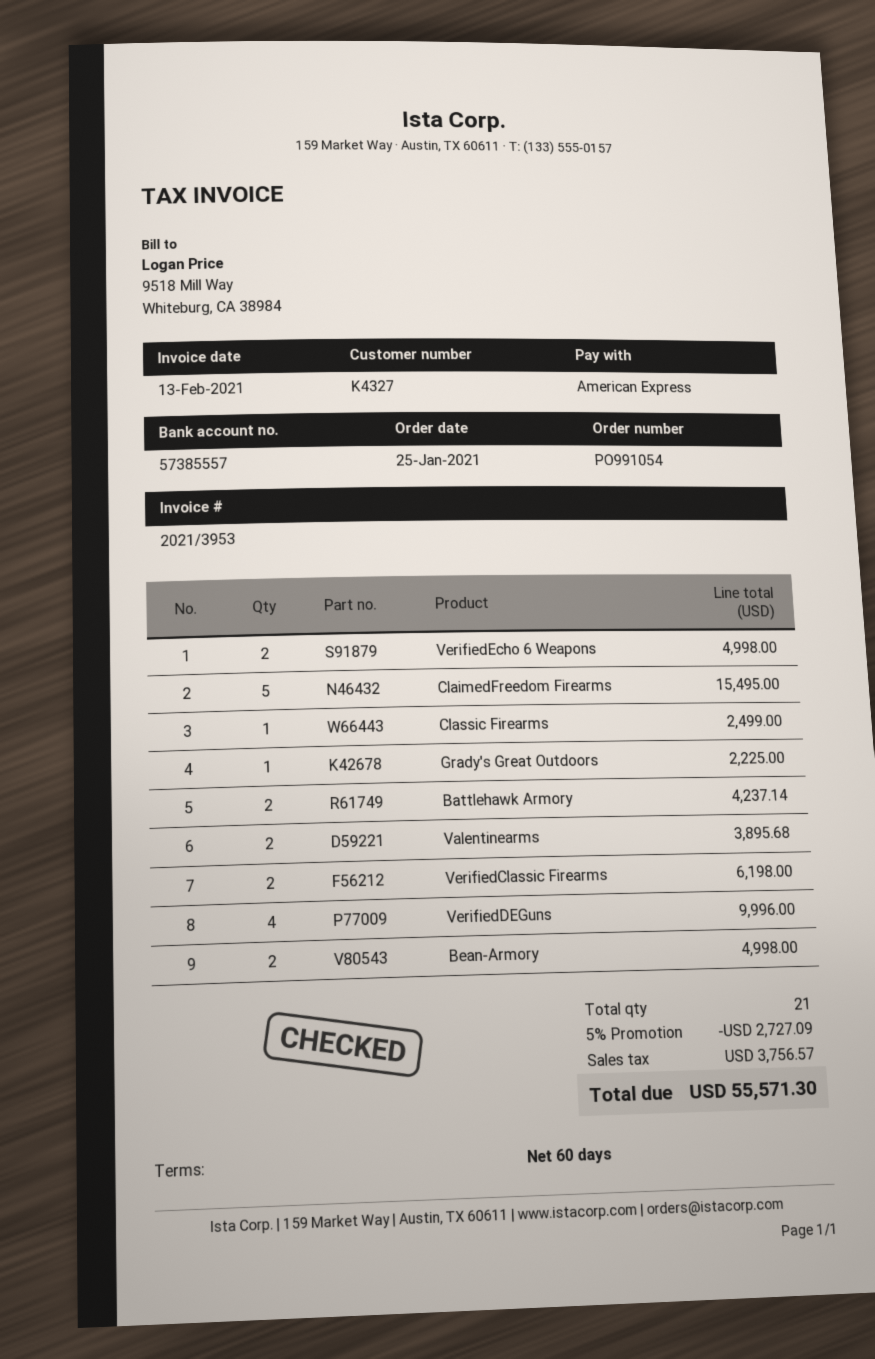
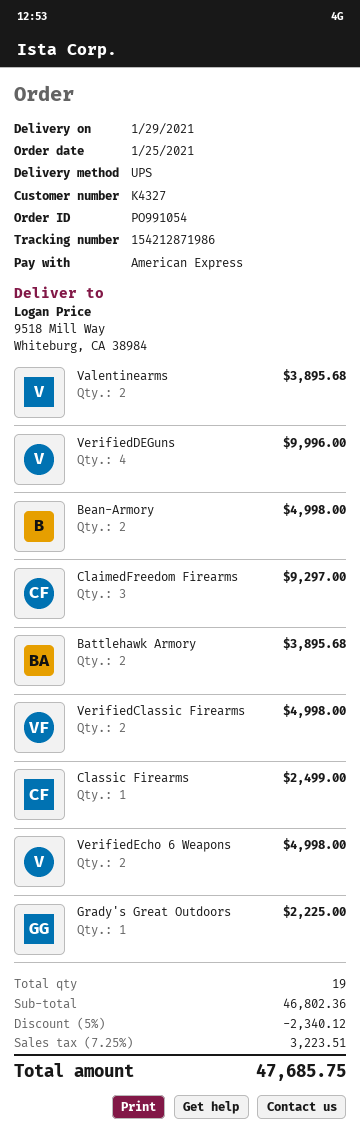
ClaimedFreedom Firearms: 5 for 15495.00 -> 3 for 9297.00
Battlehawk Armory: 2 for 4237.14 -> 2 for 3895.68
VerifiedClassic Firearms: 2 for 6198.00 -> 2 for 4998.00
total quantity: 21 -> 19
discount: 5% = 2727.09 -> 5% = 2340.12
tax: 3756.57 -> 3223.51
total: 55571.30 -> 47685.75

